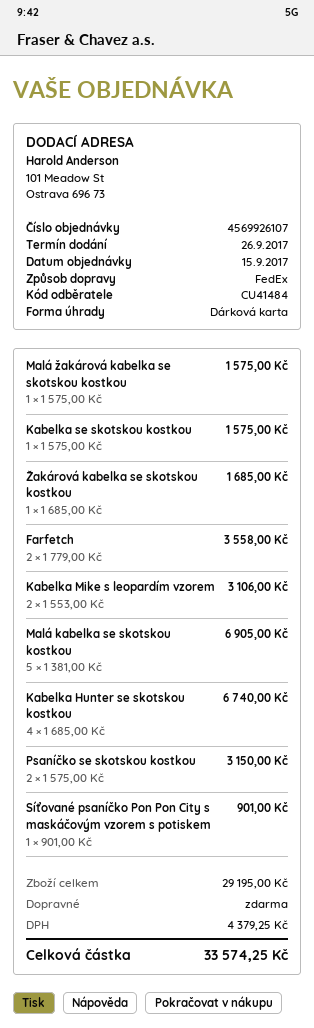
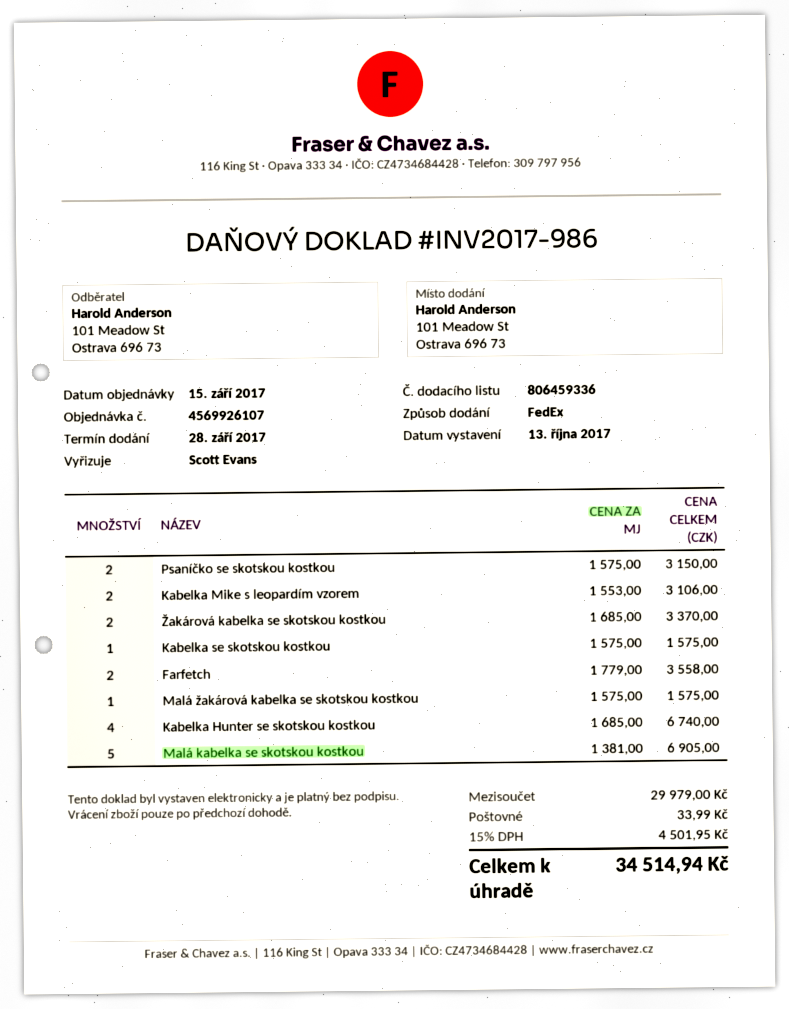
delivery date: 2017-09-26 -> 2017-09-28
Žakárová kabelka se skotskou kostkou: 1 x 1685.00 = 1685.00 -> 2 x 1685.00 = 3370.00
Síťované psaníčko Pon Pon City s maskáčovým vzorem s potiskem: 1 x 901.00 = 901.00 -> none
subtotal: 29195.00 -> 29979.00
shipping: 0.00 -> 33.99
tax: 4379.25 -> 4501.95
total: 33574.25 -> 34514.94

